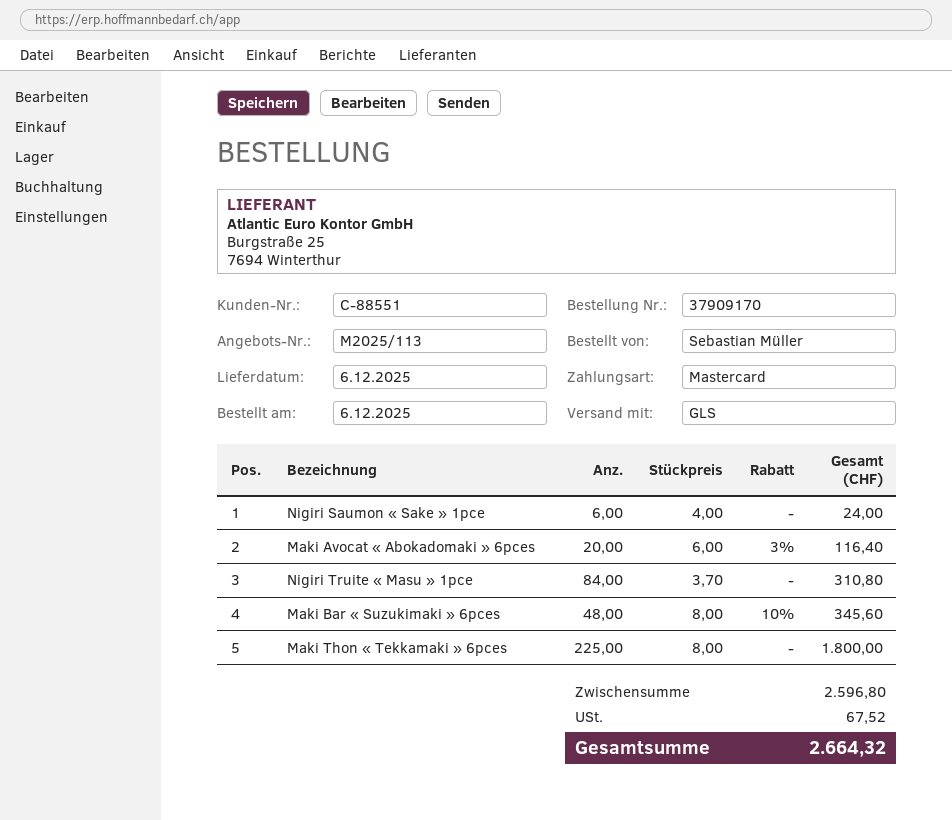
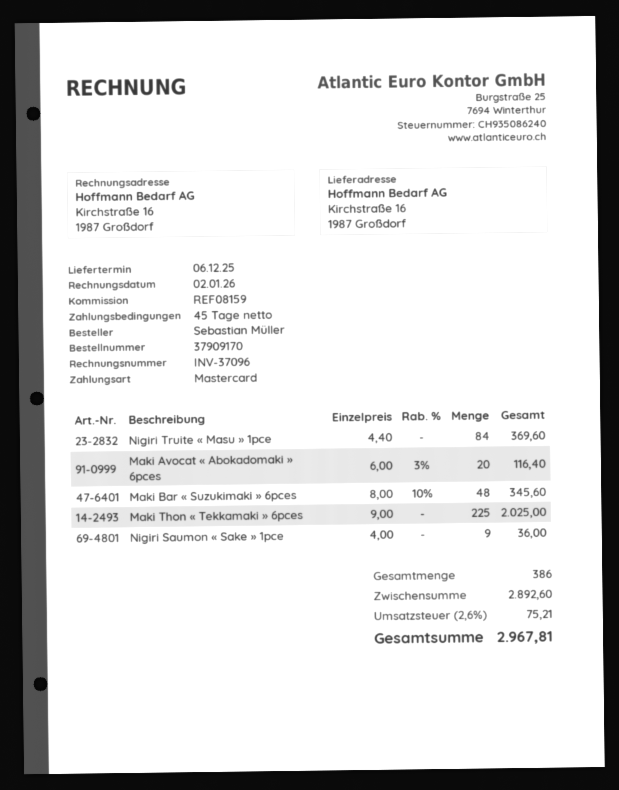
Nigiri Saumon « Sake » 1pce: 6 x 4.00 = 24.00 -> 9 x 4.00 = 36.00
Nigiri Truite « Masu » 1pce: 84 x 3.70 = 310.80 -> 84 x 4.40 = 369.60
Maki Thon « Tekkamaki » 6pces: 225 x 8.00 = 1800.00 -> 225 x 9.00 = 2025.00
subtotal: 2596.80 -> 2892.60
tax: 67.52 -> 75.21
total: 2664.32 -> 2967.81

